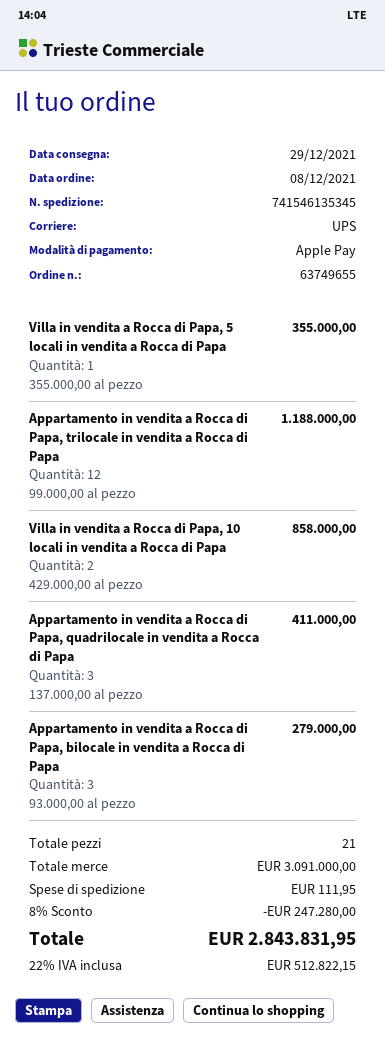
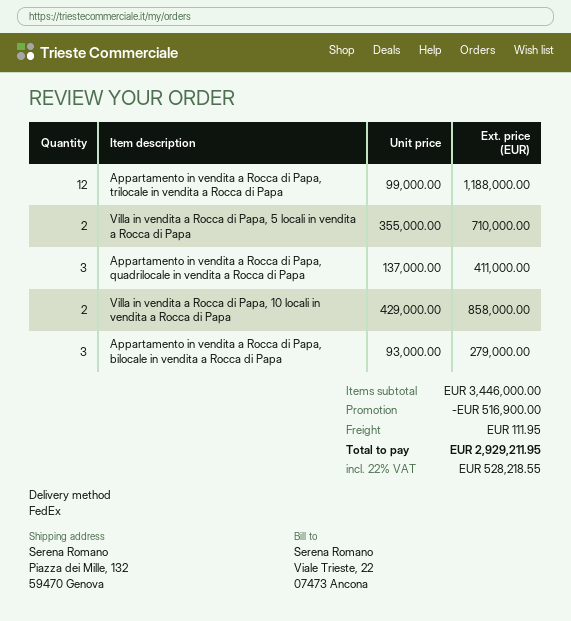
shipping method: UPS -> FedEx
Villa in vendita a Rocca di Papa, 5 locali in vendita a Rocca di Papa: 1 x 355000.00 = 355000.00 -> 2 x 355000.00 = 710000.00
subtotal: 3091000.00 -> 3446000.00
discount: 247280.00 -> 516900.00
tax: 22% = 512822.15 -> 22% = 528218.55
total: 2843831.95 -> 2929211.95

